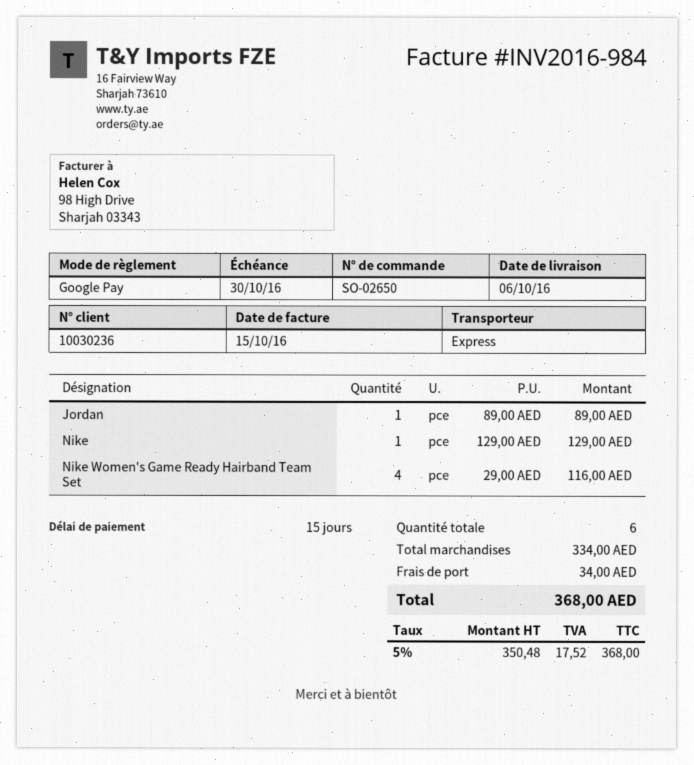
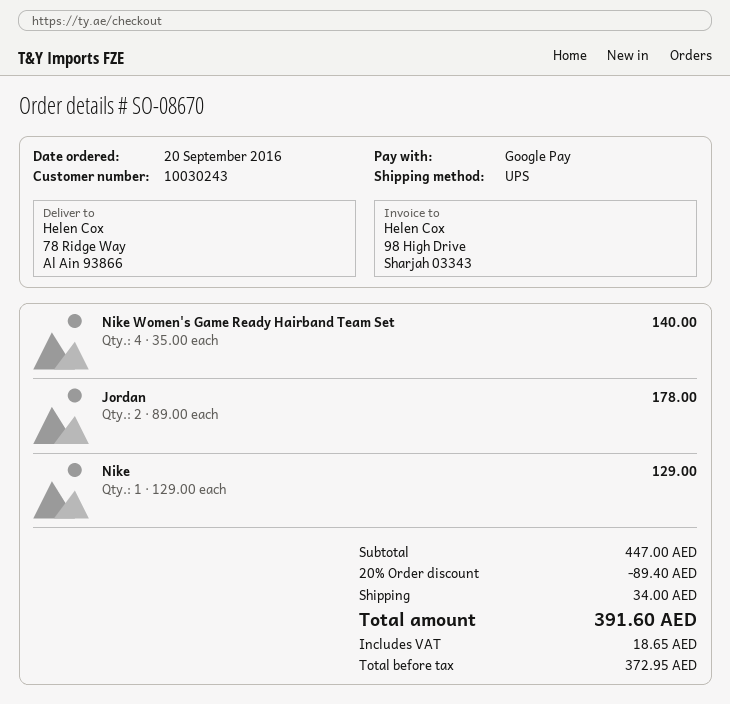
order number: SO-02650 -> SO-08670
customer number: 10030236 -> 10030243
shipping method: express -> UPS
Jordan: 1 x 89.00 = 89.00 -> 2 x 89.00 = 178.00
Nike Women's Game Ready Hairband Team Set: 4 x 29.00 = 116.00 -> 4 x 35.00 = 140.00
subtotal: 334.00 -> 447.00
discount: none -> 20% = 89.40
net: 350.48 -> 372.95
tax: 17.52 -> 18.65
total: 368.00 -> 391.60

